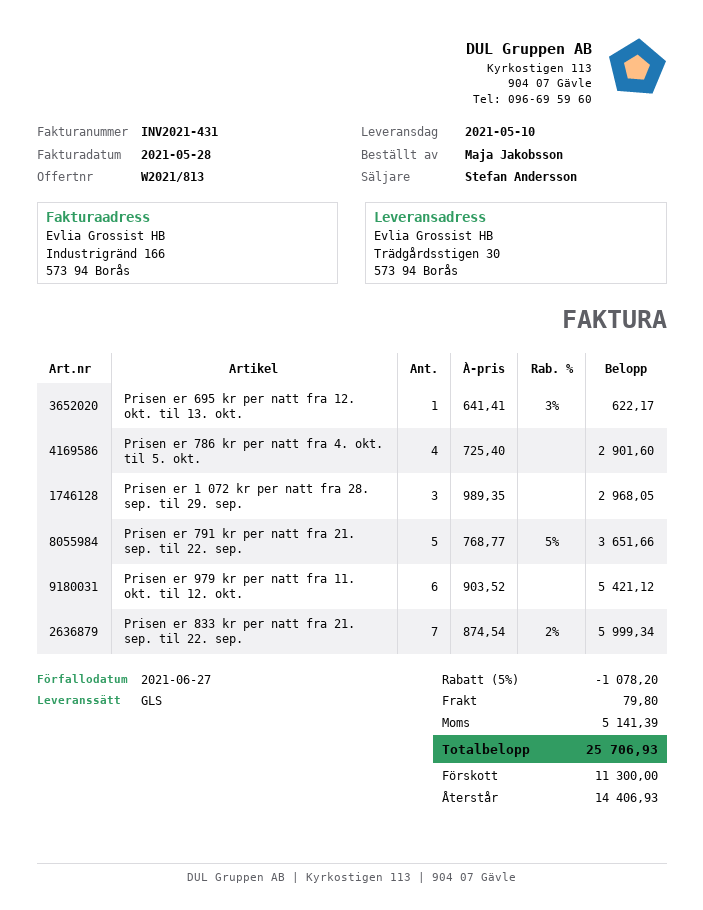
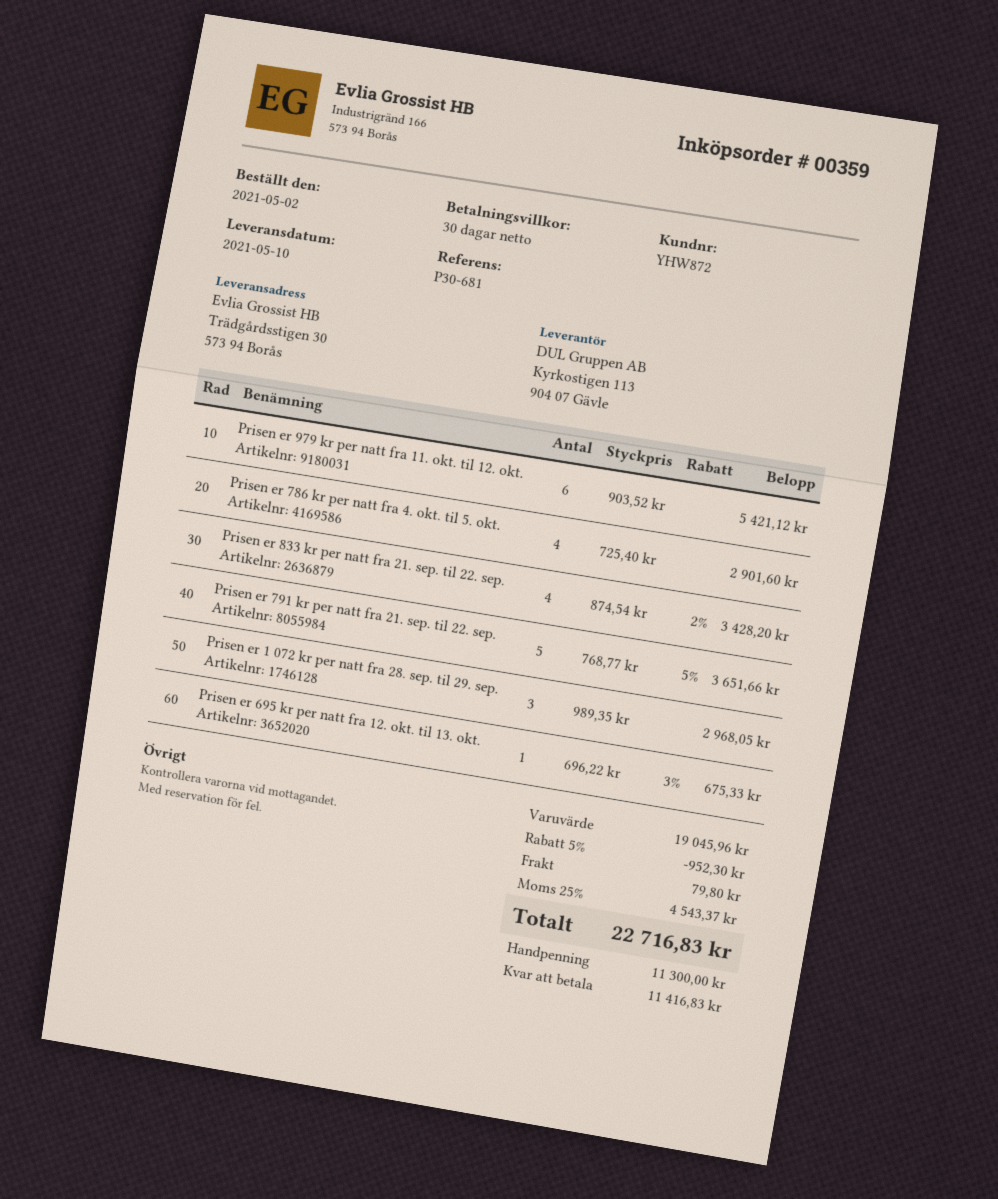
Prisen er 695 kr per natt fra 12. okt. til 13. okt.: 1 x 641.41 - 3% = 622.17 -> 1 x 696.22 - 3% = 675.33
Prisen er 833 kr per natt fra 21. sep. til 22. sep.: 7 x 874.54 - 2% = 5999.34 -> 4 x 874.54 - 2% = 3428.20
discount: 5% = 1078.20 -> 5% = 952.30
tax: 5141.39 -> 4543.37
total: 25706.93 -> 22716.83
balance: 14406.93 -> 11416.83

